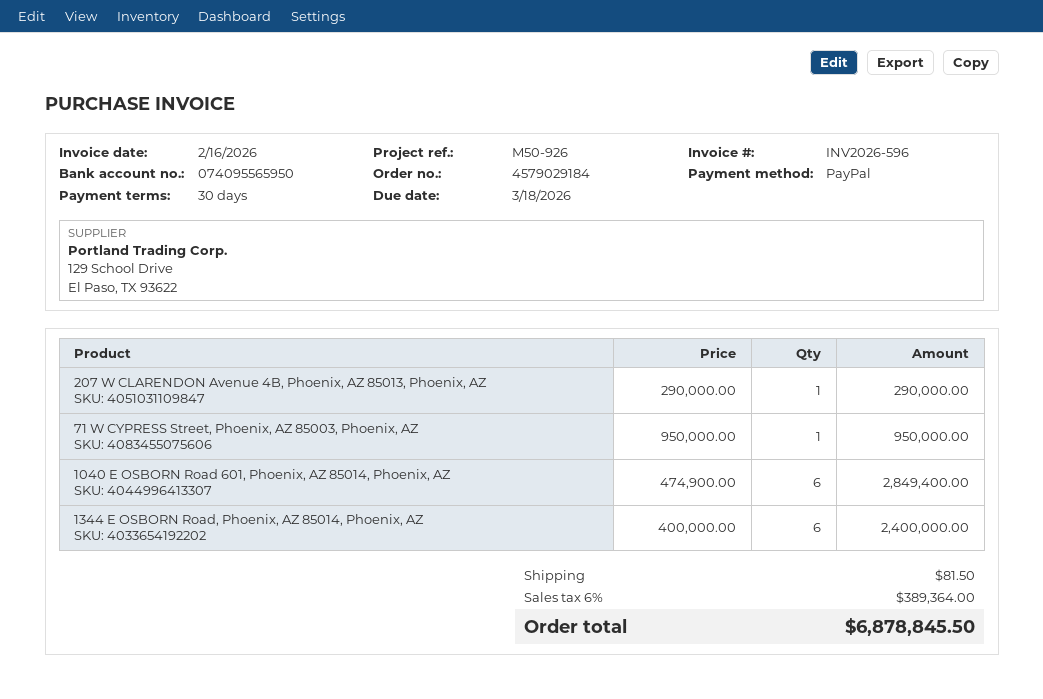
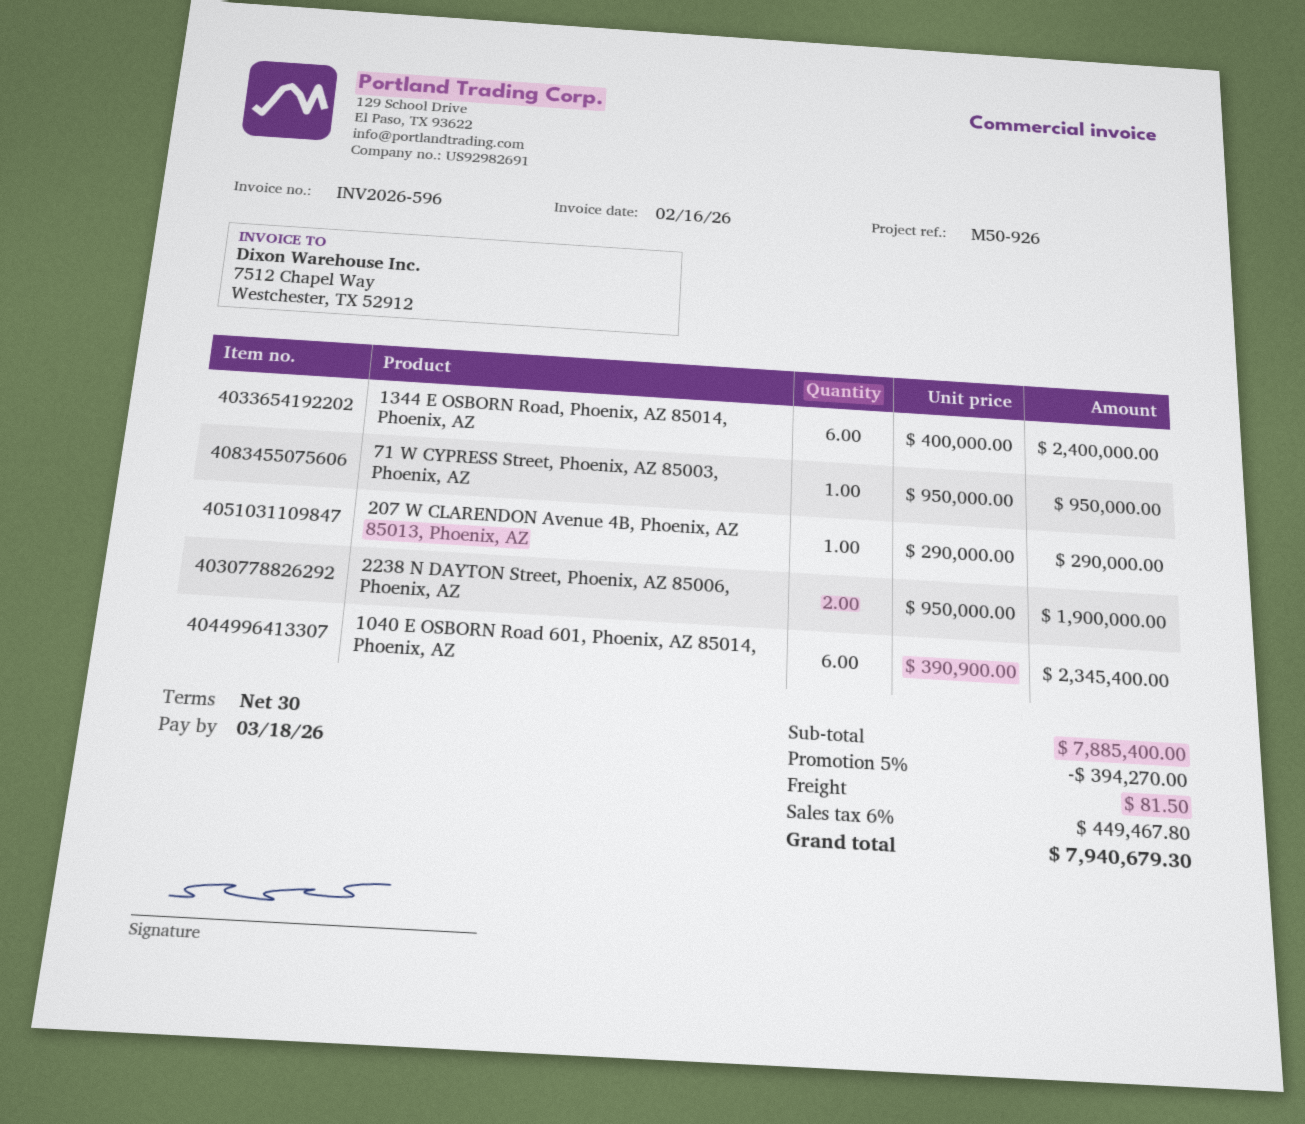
1040 E OSBORN Road 601, Phoenix, AZ 85014, Phoenix, AZ: 6 x 474900.00 = 2849400.00 -> 6 x 390900.00 = 2345400.00
2238 N DAYTON Street, Phoenix, AZ 85006, Phoenix, AZ: none -> 2 x 950000.00 = 1900000.00
discount: none -> 5% = 394270.00
tax: 6% = 389364.00 -> 6% = 449467.80
total: 6878845.50 -> 7940679.30

